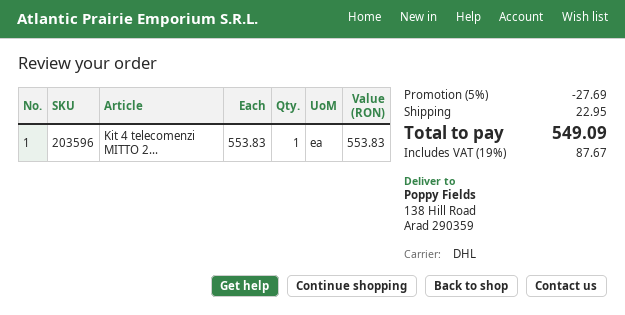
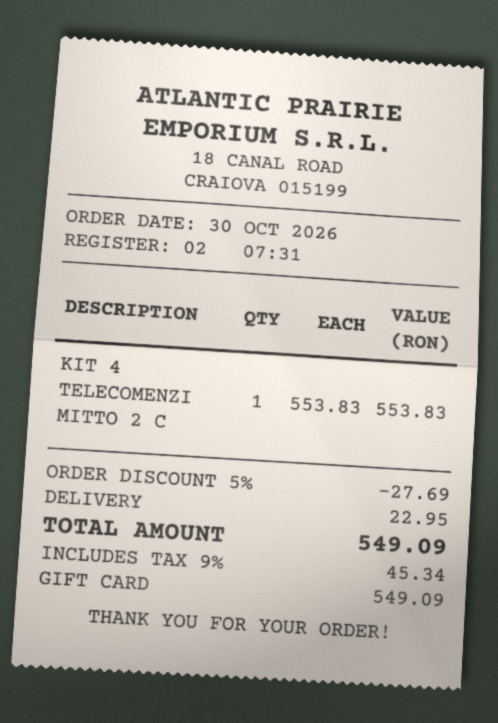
tax: 19% = 87.67 -> 9% = 45.34

